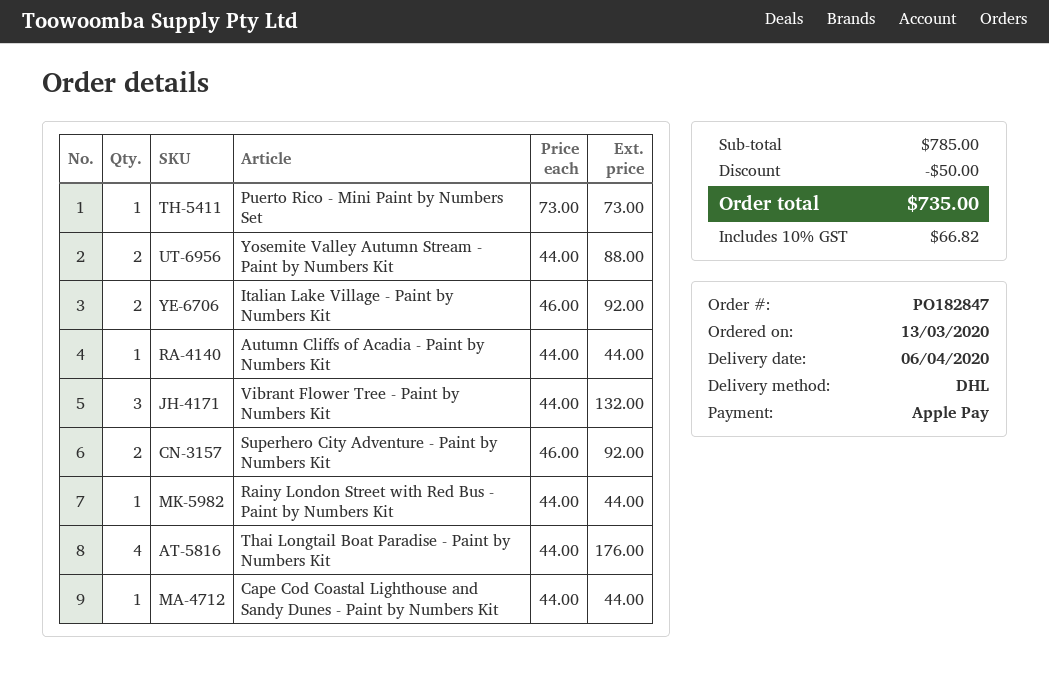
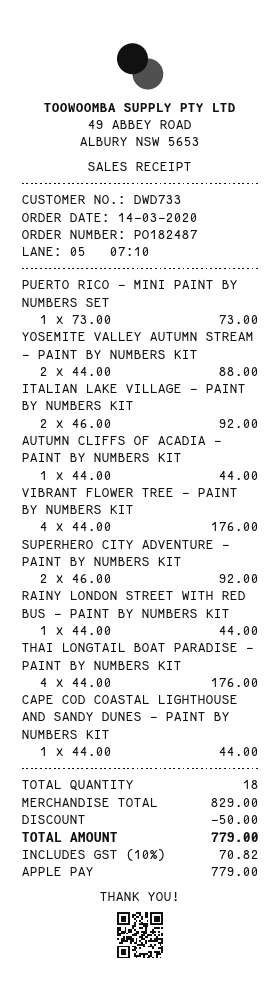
order number: PO182847 -> PO182487
order date: 2020-03-13 -> 2020-03-14
Vibrant Flower Tree - Paint by Numbers Kit: 3 x 44.00 = 132.00 -> 4 x 44.00 = 176.00
subtotal: 785.00 -> 829.00
tax: 10% = 66.82 -> 10% = 70.82
total: 735.00 -> 779.00

